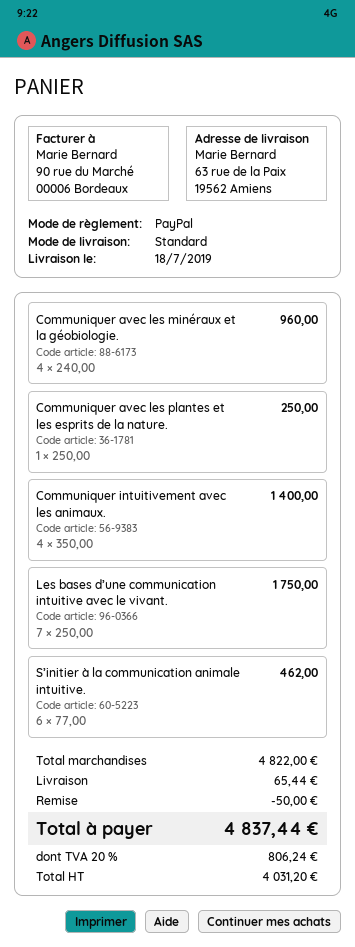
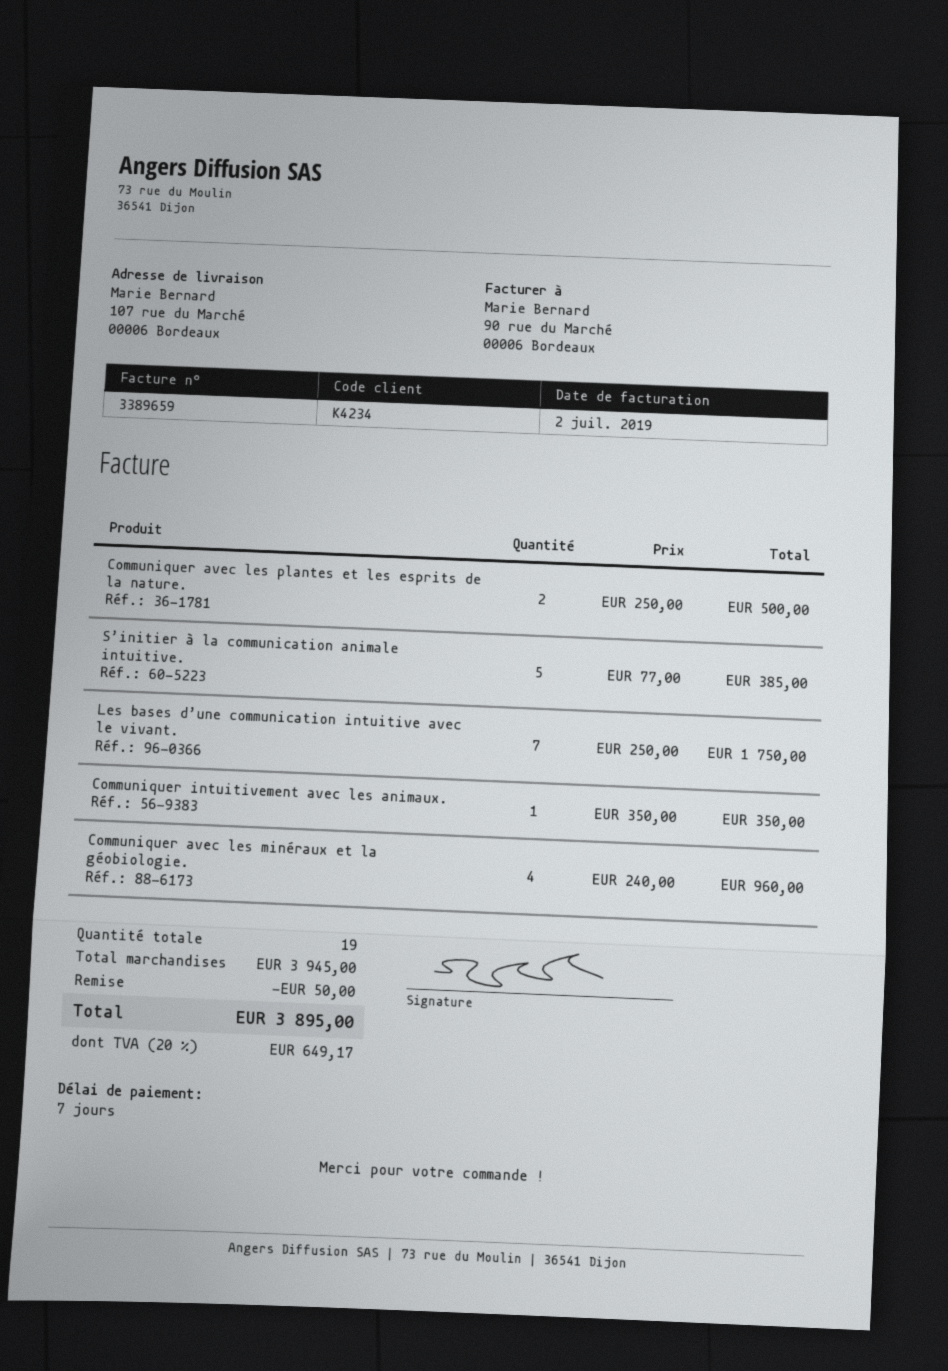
ship to: 63 rue de la Paix, 19562 Amiens -> 107 rue du Marché, 00006 Bordeaux
Communiquer avec les plantes et les esprits de la nature.: 1 x 250.00 = 250.00 -> 2 x 250.00 = 500.00
Communiquer intuitivement avec les animaux.: 4 x 350.00 = 1400.00 -> 1 x 350.00 = 350.00
S’initier à la communication animale intuitive.: 6 x 77.00 = 462.00 -> 5 x 77.00 = 385.00
subtotal: 4822.00 -> 3945.00
shipping: 65.44 -> none
tax: 20% = 806.24 -> 20% = 649.17
total: 4837.44 -> 3895.00

